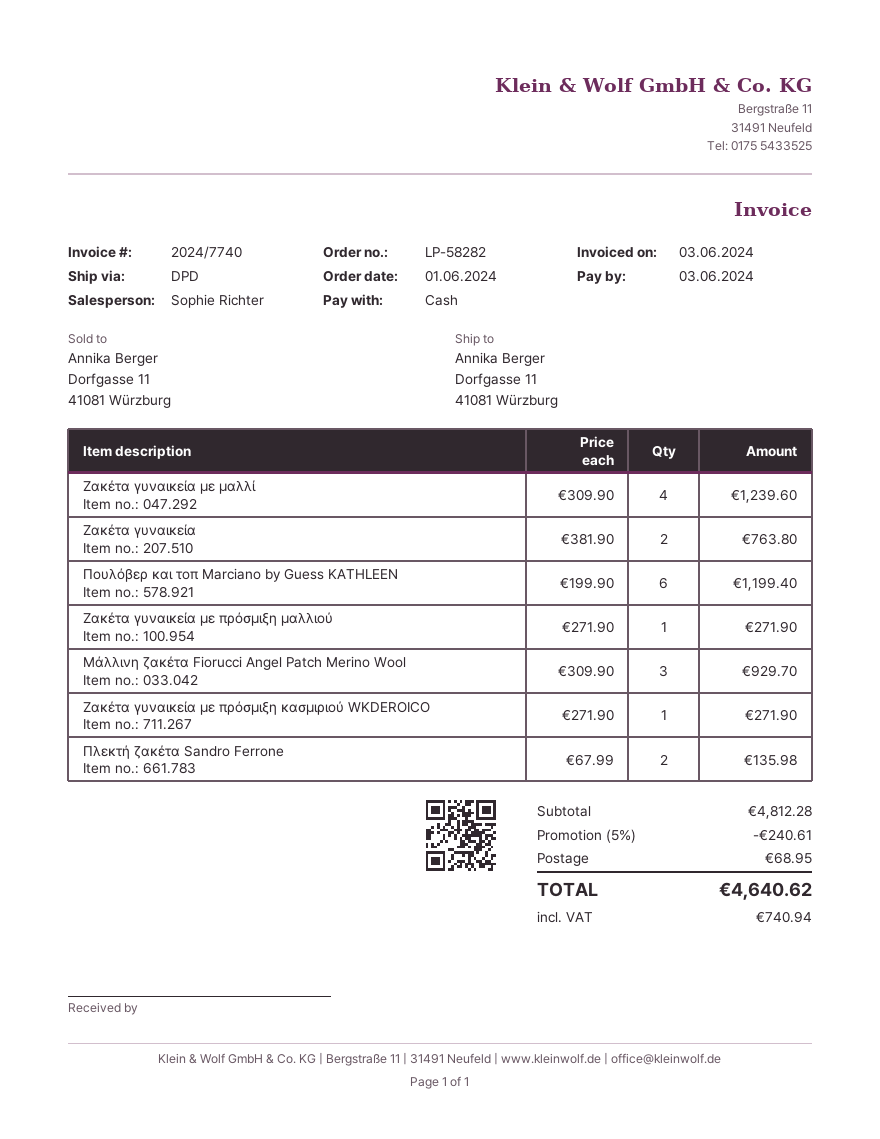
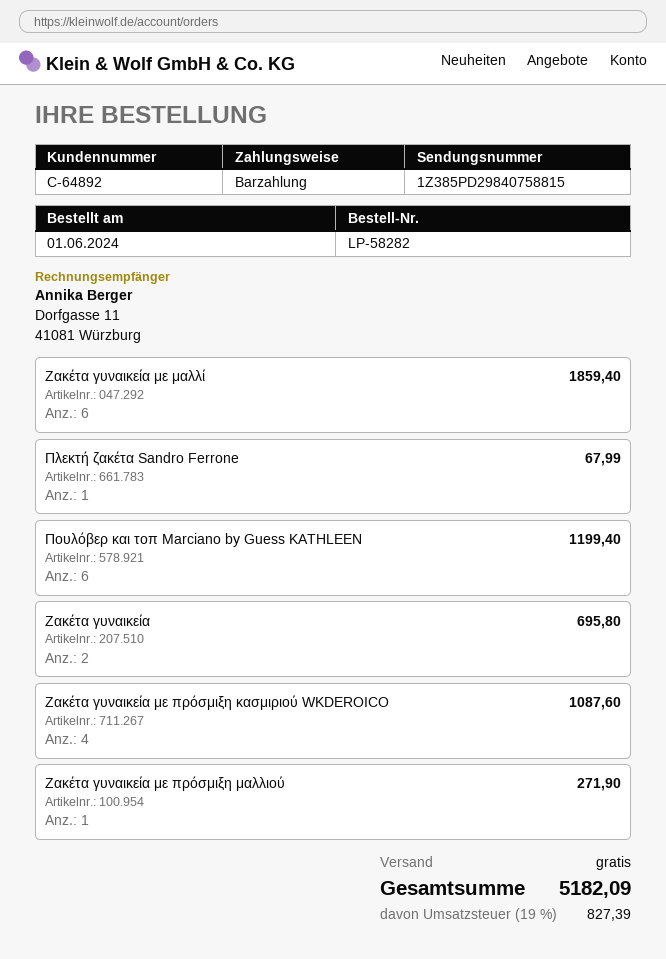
Ζακέτα γυναικεία με μαλλί: 4 for 1239.60 -> 6 for 1859.40
Ζακέτα γυναικεία: 2 for 763.80 -> 2 for 695.80
Μάλλινη ζακέτα Fiorucci Angel Patch Merino Wool: 3 for 929.70 -> none
Ζακέτα γυναικεία με πρόσμιξη κασμιριού WKDEROICO: 1 for 271.90 -> 4 for 1087.60
Πλεκτή ζακέτα Sandro Ferrone: 2 for 135.98 -> 1 for 67.99
discount: 5% = 240.61 -> none
shipping: 68.95 -> 0.00
tax: 740.94 -> 827.39
total: 4640.62 -> 5182.09

